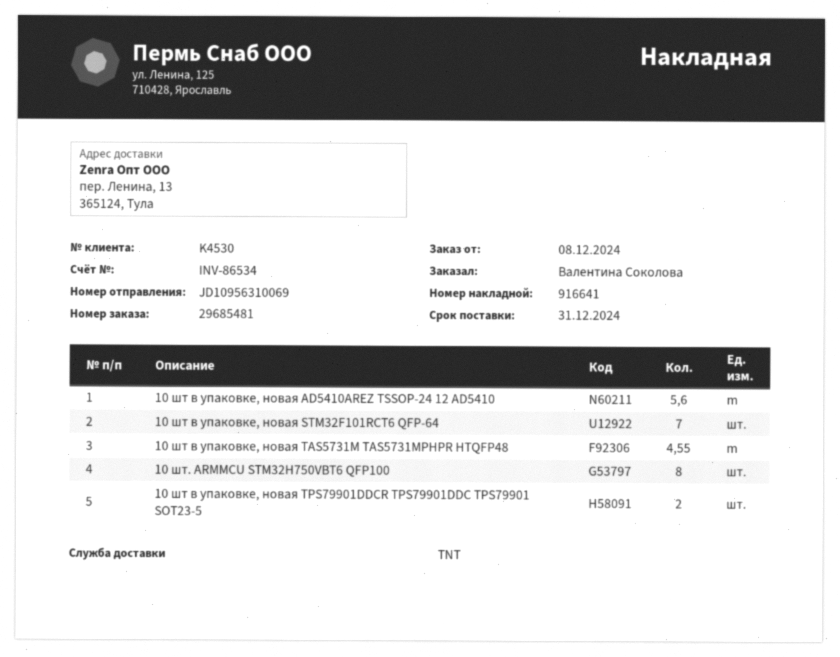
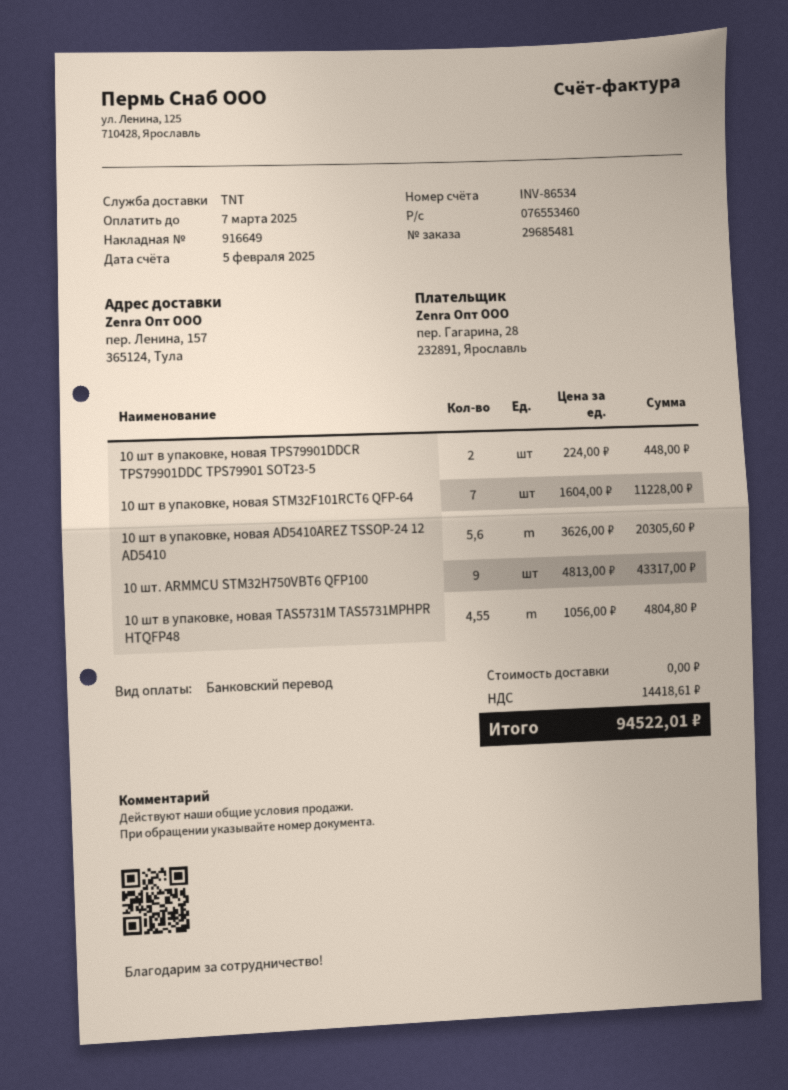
delivery note number: 916641 -> 916649
ship to: пер. Ленина, 13, 365124, Тула -> пер. Ленина, 157, 365124, Тула
10 шт. ARMMCU STM32H750VBT6 QFP100: 8 -> 9

